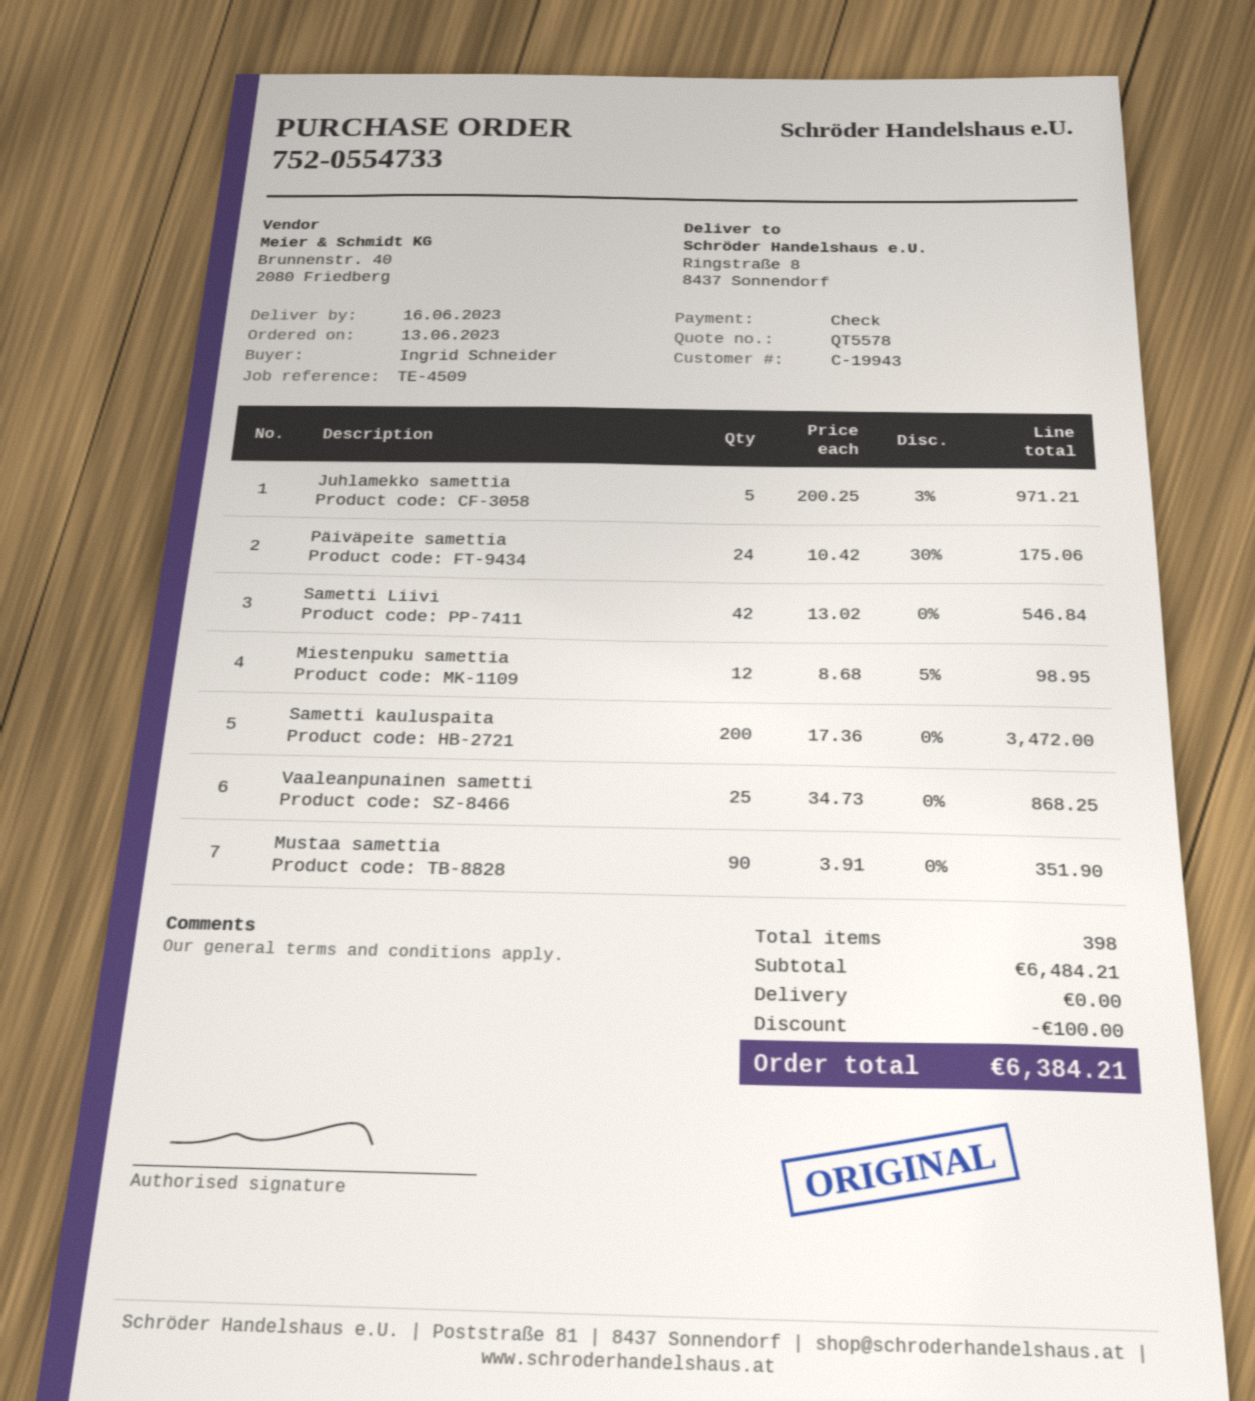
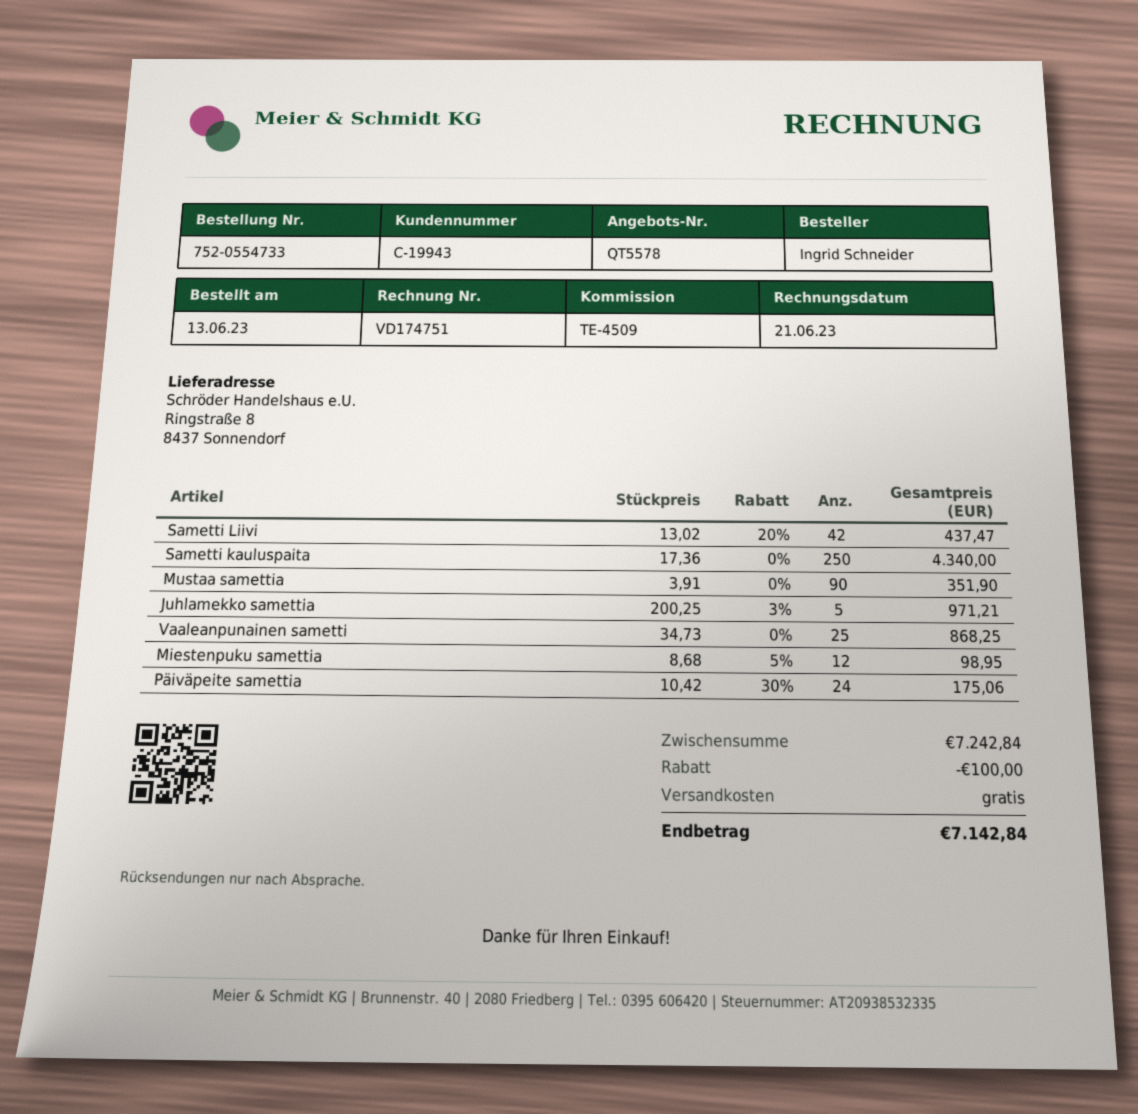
Sametti Liivi: 42 x 13.02 = 546.84 -> 42 x 13.02 - 20% = 437.47
Sametti kauluspaita: 200 x 17.36 = 3472.00 -> 250 x 17.36 = 4340.00
subtotal: 6484.21 -> 7242.84
total: 6384.21 -> 7142.84

